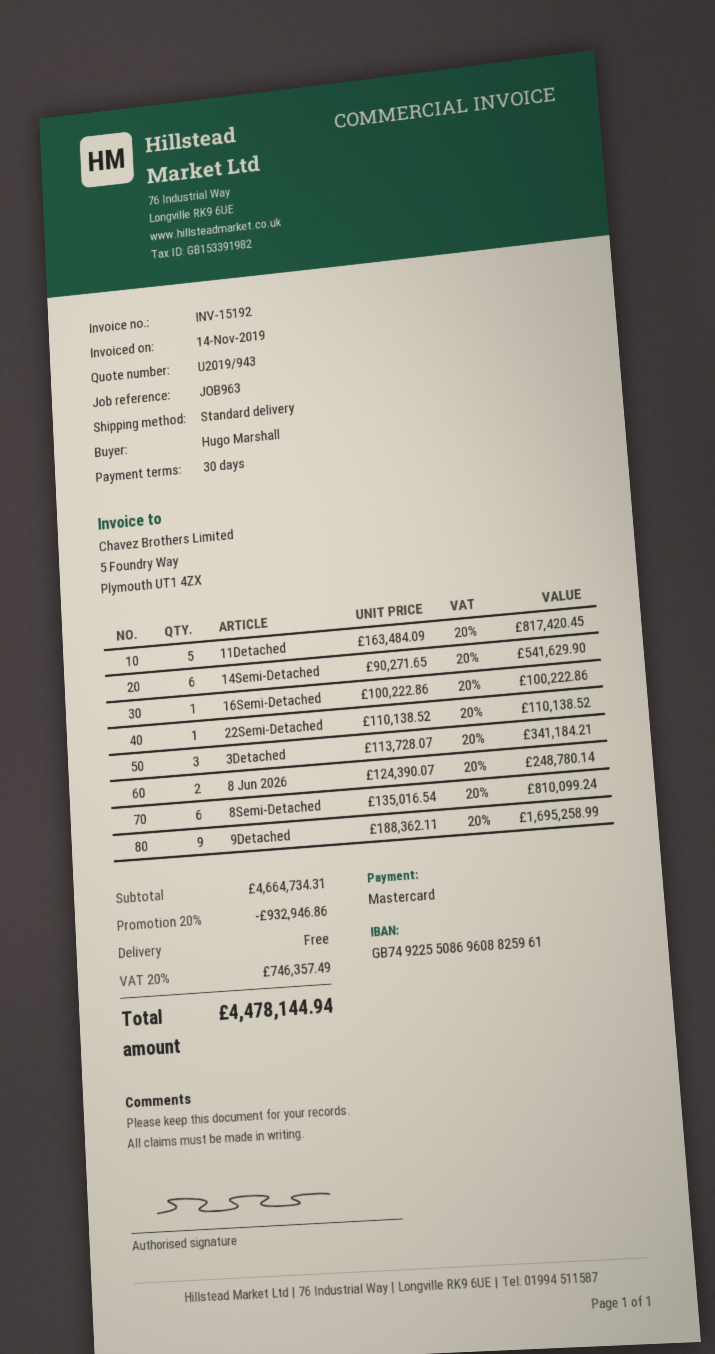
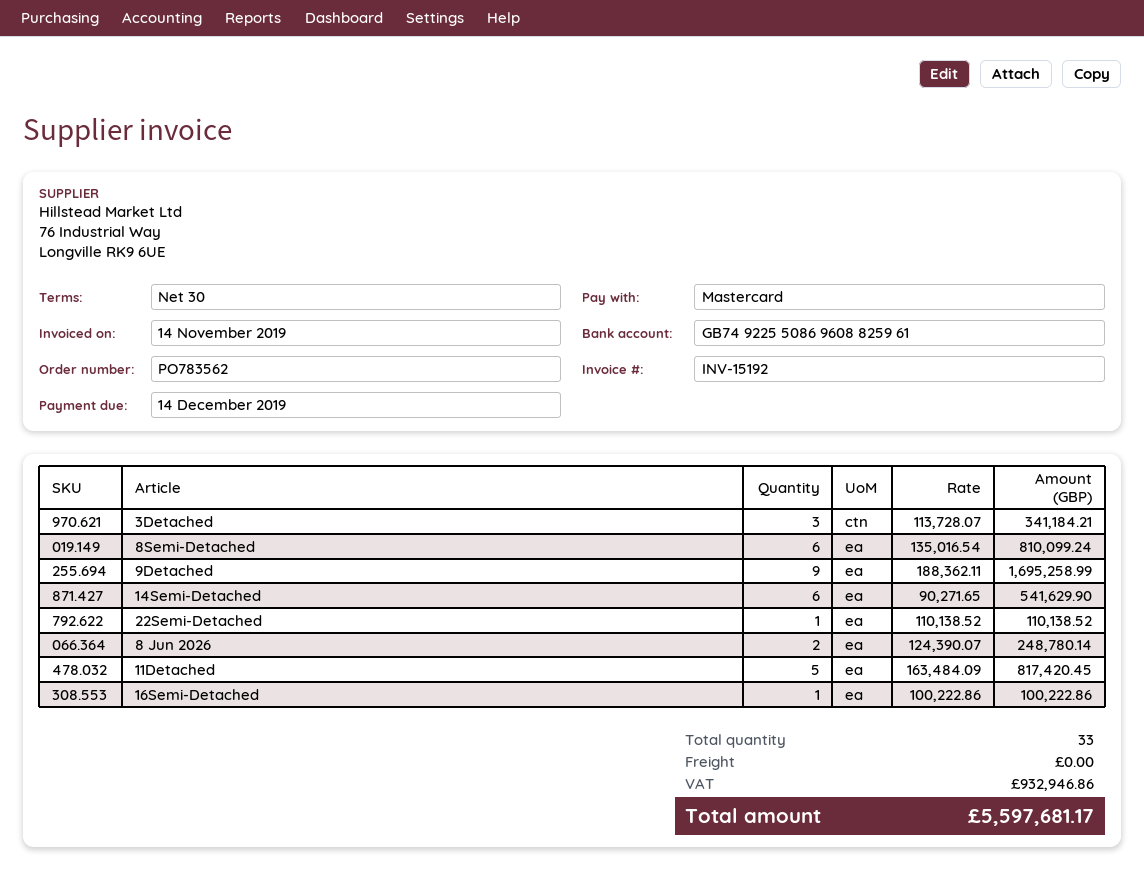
discount: 20% = 932946.86 -> none
tax: 746357.49 -> 932946.86
total: 4478144.94 -> 5597681.17

